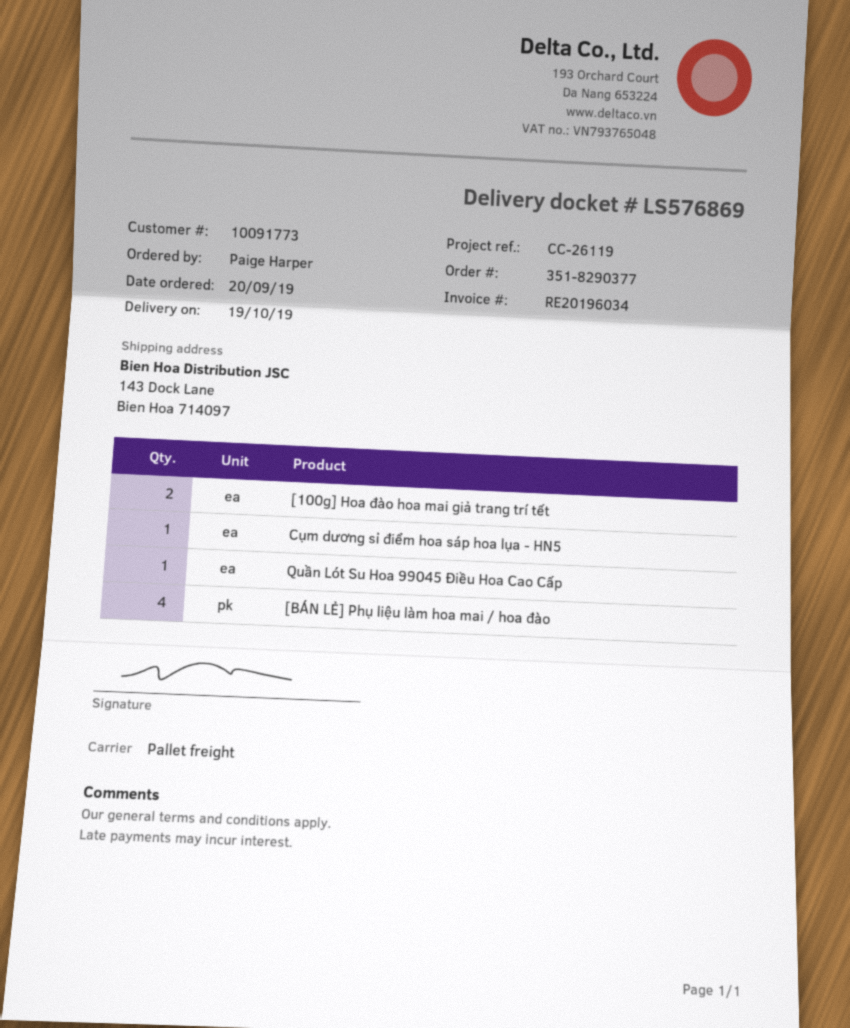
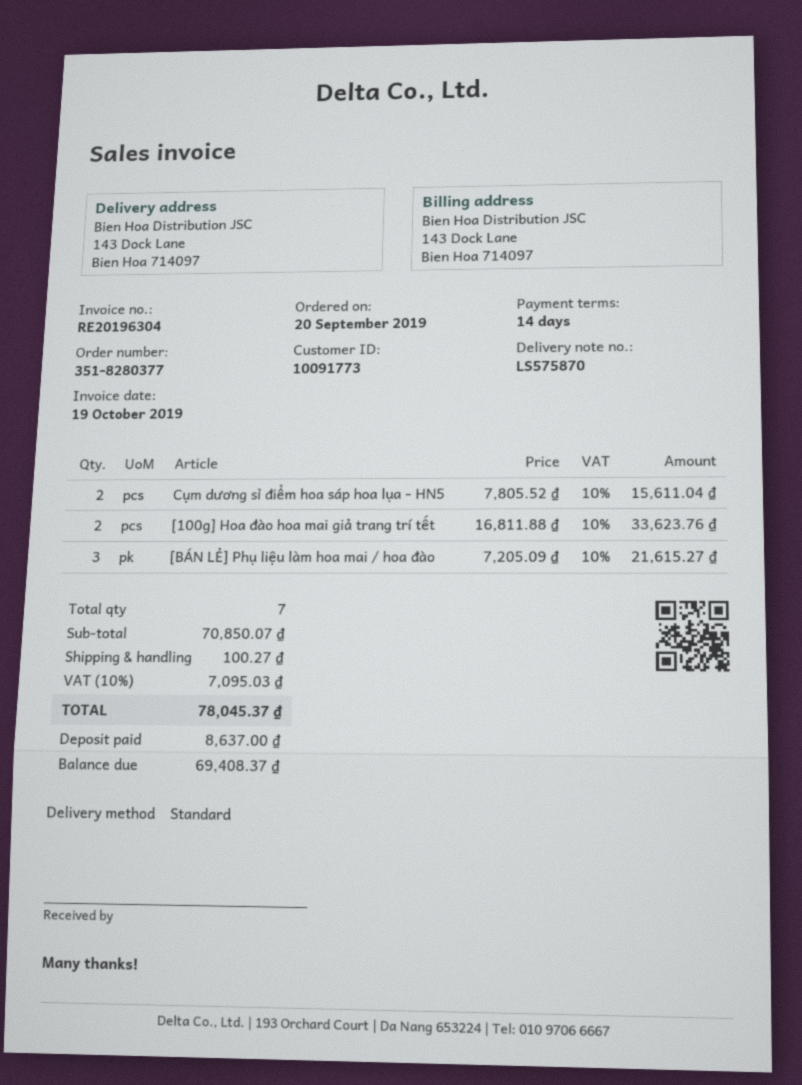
order number: 351-8290377 -> 351-8280377
delivery note number: LS576869 -> LS575870
invoice number: RE20196034 -> RE20196304
shipping method: pallet freight -> standard
Cụm dương sỉ điểm hoa sáp hoa lụa - HN5: 1 -> 2
Quần Lót Su Hoa 99045 Điều Hoa Cao Cấp: 1 -> none
[BÁN LẺ] Phụ liệu làm hoa mai / hoa đào: 4 -> 3

